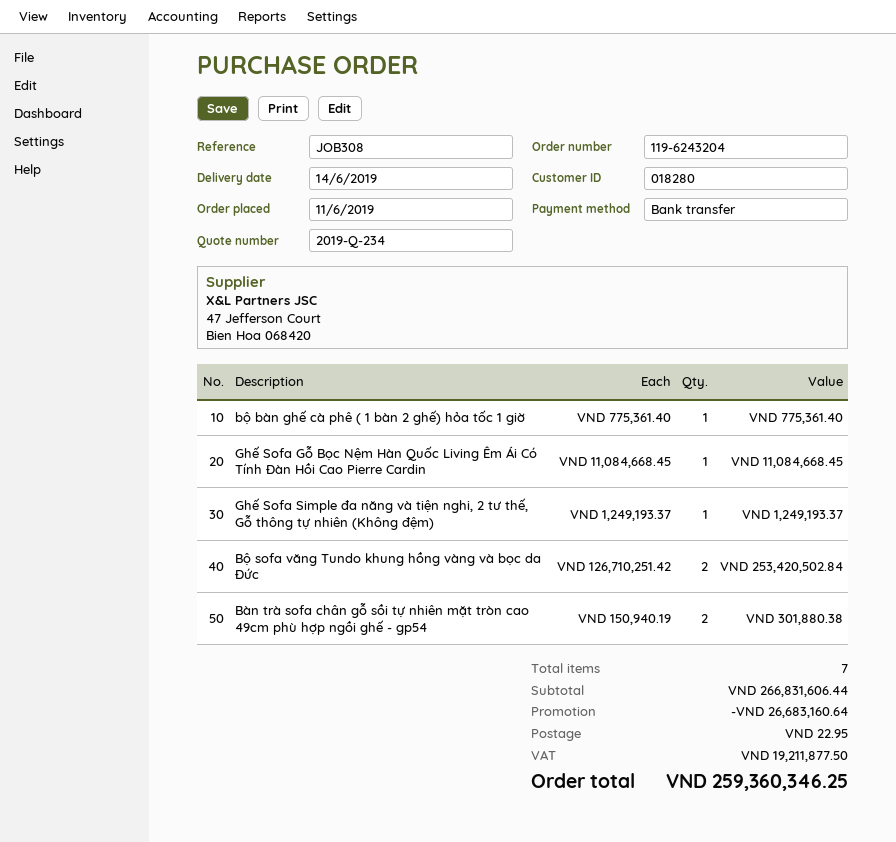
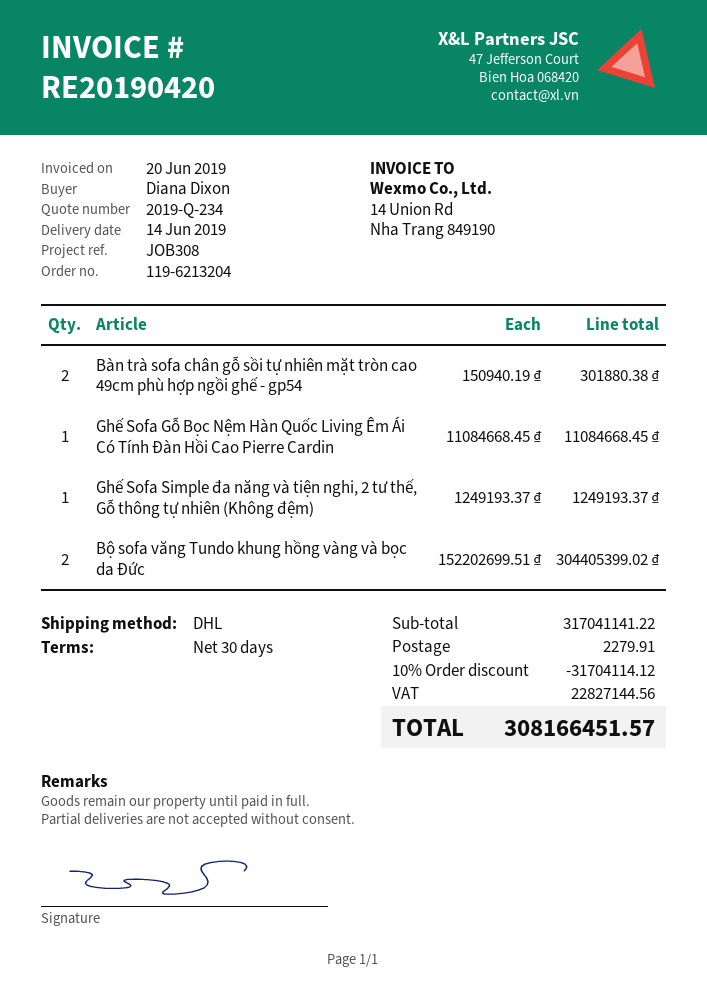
order number: 119-6243204 -> 119-6213204
bộ bàn ghế cà phê ( 1 bàn 2 ghế) hỏa tốc 1 giờ: 1 x 775361.40 = 775361.40 -> none
Bộ sofa văng Tundo khung hồng vàng và bọc da Đức: 2 x 126710251.42 = 253420502.84 -> 2 x 152202699.51 = 304405399.02
subtotal: 266831606.44 -> 317041141.22
discount: 26683160.64 -> 31704114.12
shipping: 22.95 -> 2279.91
tax: 19211877.50 -> 22827144.56
total: 259360346.25 -> 308166451.57

